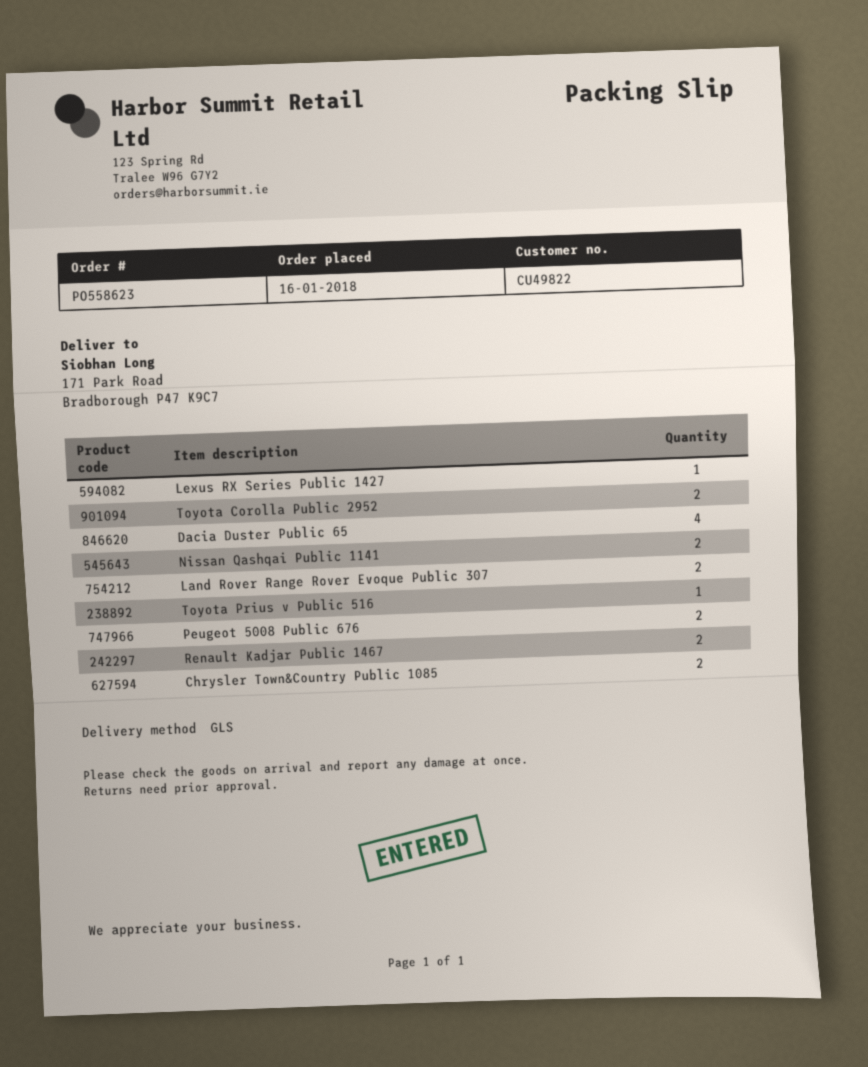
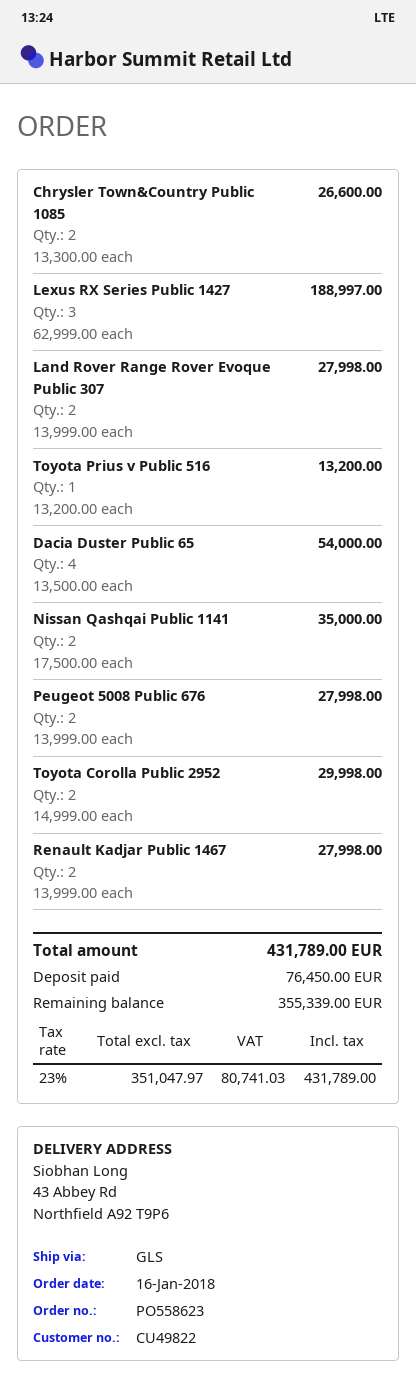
ship to: 171 Park Road, Bradborough P47 K9C7 -> 43 Abbey Rd, Northfield A92 T9P6
Lexus RX Series Public 1427: 1 -> 3

